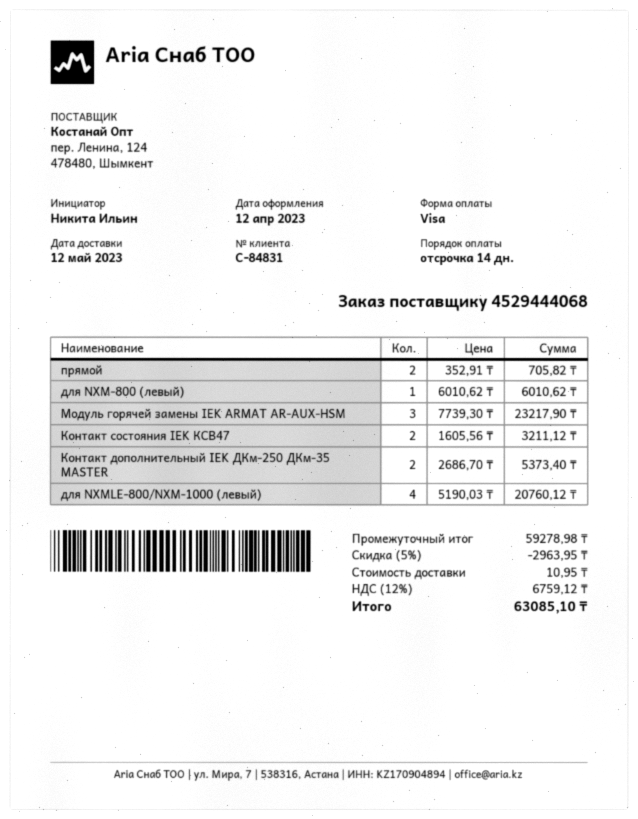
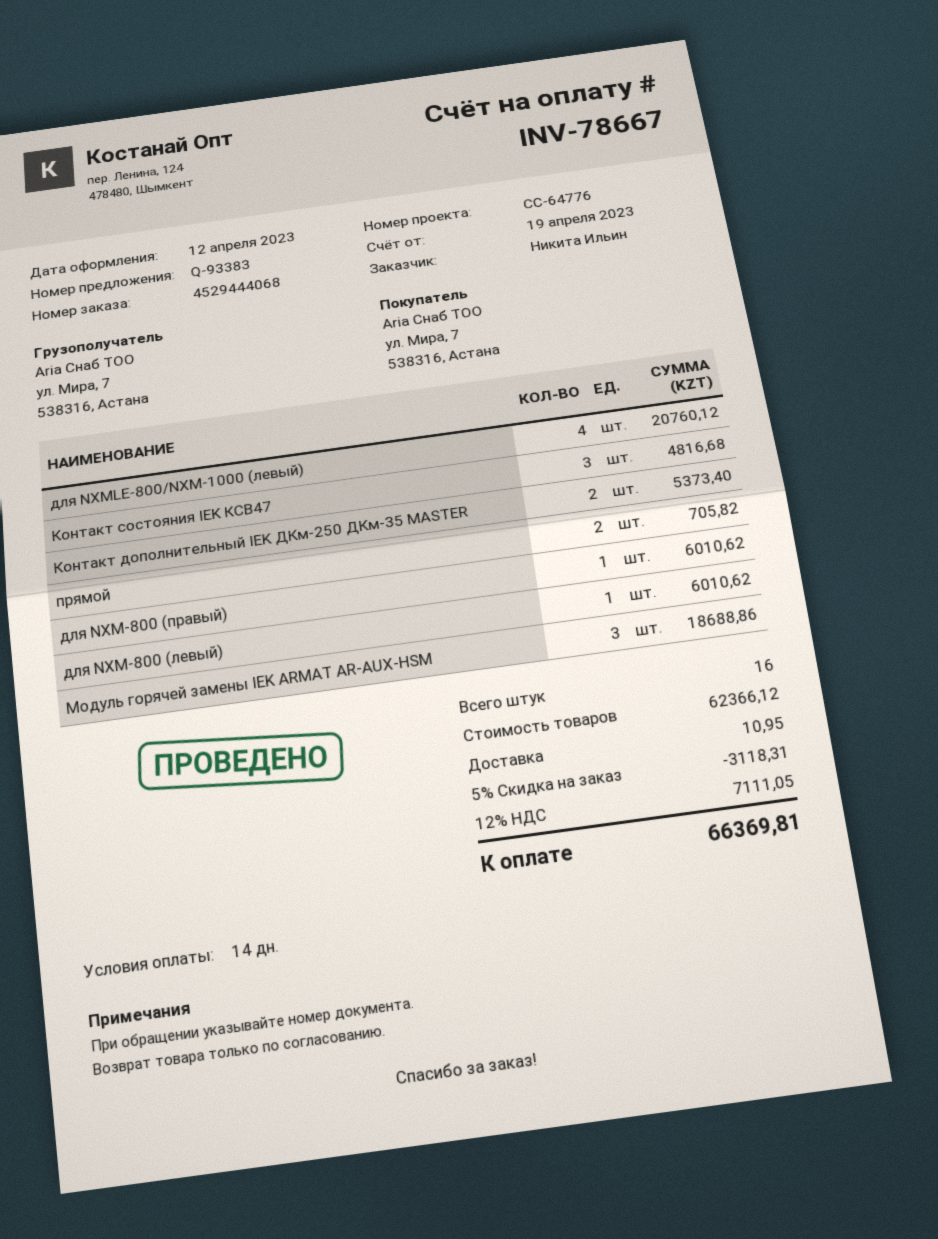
Модуль горячей замены IEK ARMAT AR-AUX-HSM: 3 for 23217.90 -> 3 for 18688.86
Контакт состояния IEK КСВ47: 2 for 3211.12 -> 3 for 4816.68
для NXM-800 (правый): none -> 1 for 6010.62
subtotal: 59278.98 -> 62366.12
discount: 5% = 2963.95 -> 5% = 3118.31
tax: 12% = 6759.12 -> 12% = 7111.05
total: 63085.10 -> 66369.81

